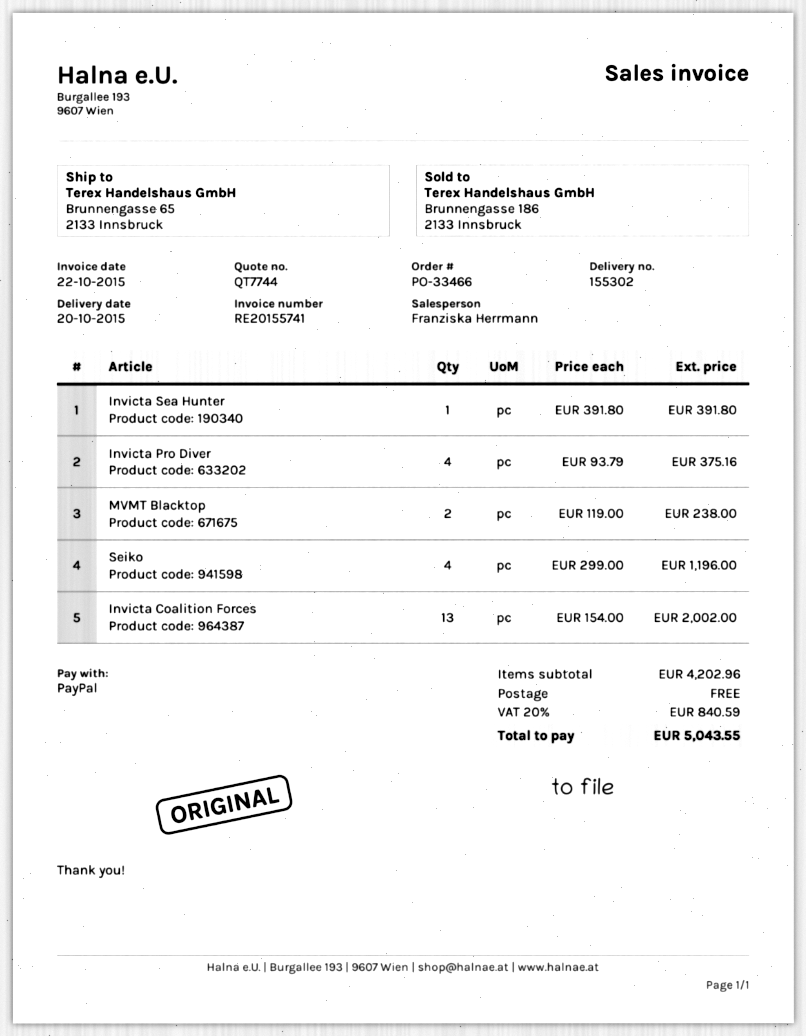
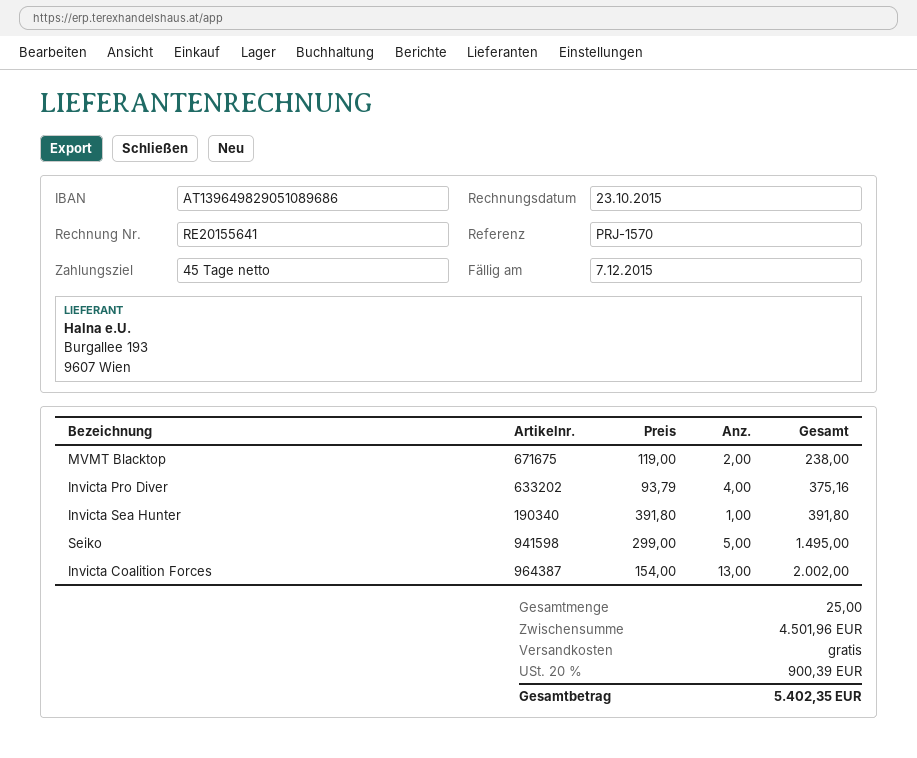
invoice number: RE20155741 -> RE20155641
invoice date: 2015-10-22 -> 2015-10-23
Seiko: 4 x 299.00 = 1196.00 -> 5 x 299.00 = 1495.00
subtotal: 4202.96 -> 4501.96
tax: 20% = 840.59 -> 20% = 900.39
total: 5043.55 -> 5402.35

